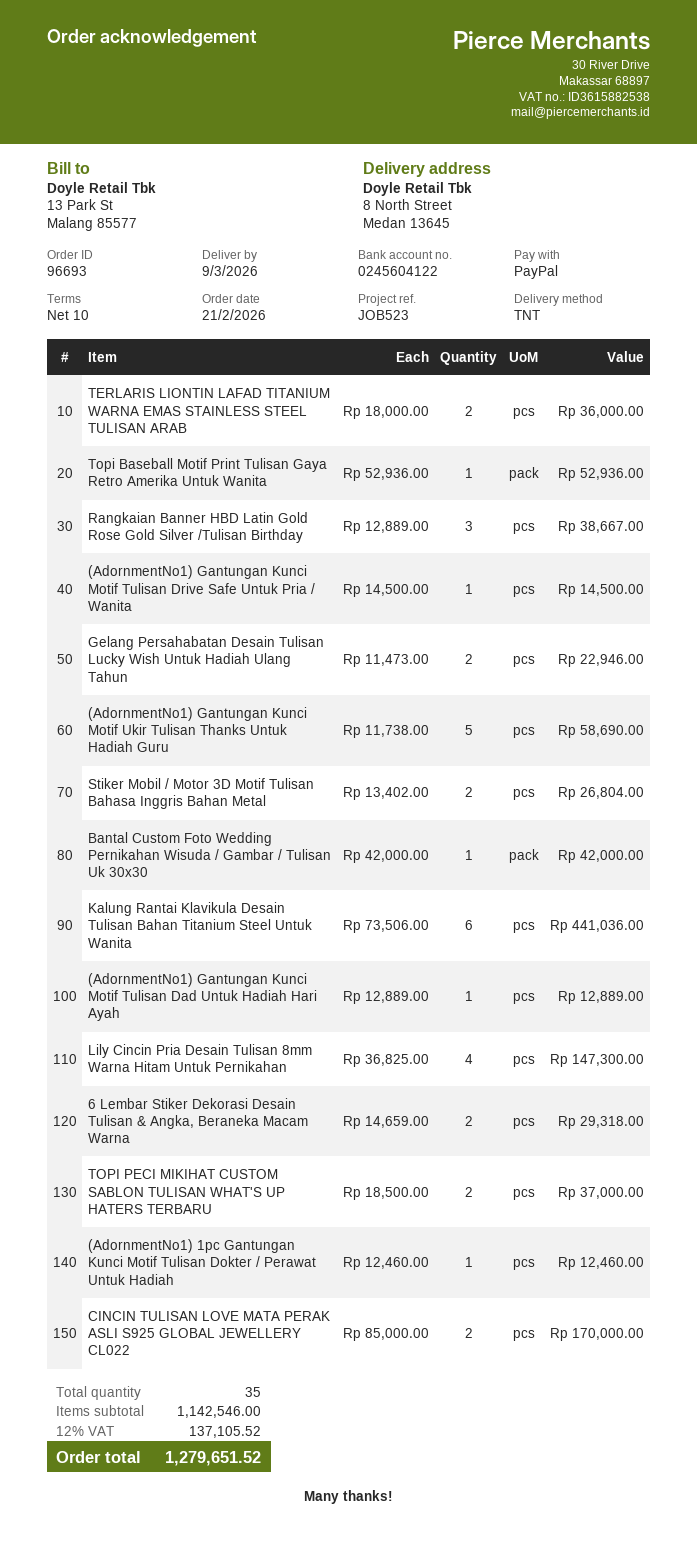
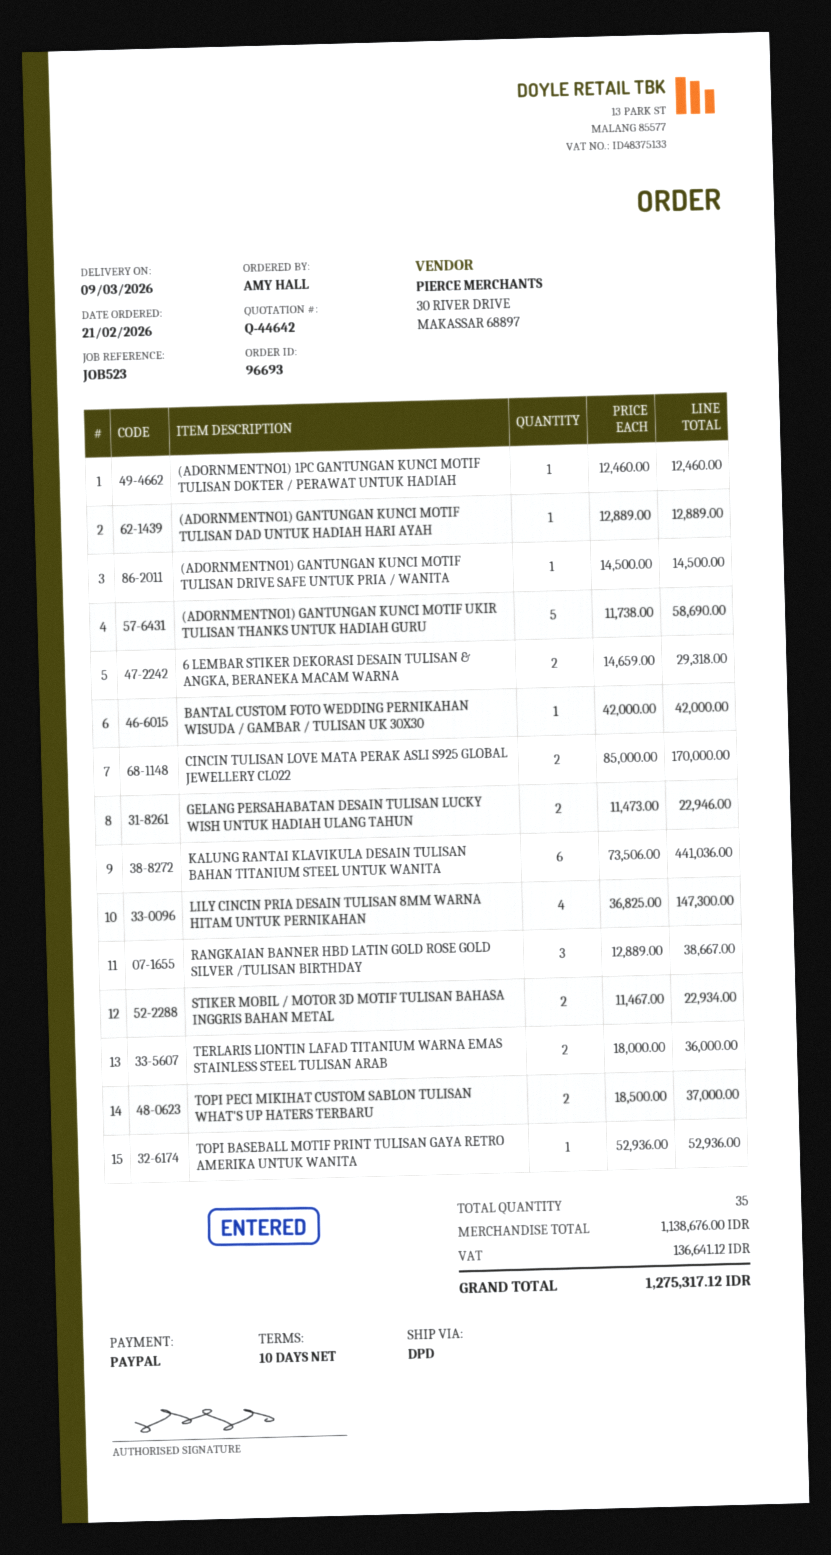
shipping method: TNT -> DPD
Stiker Mobil / Motor 3D Motif Tulisan Bahasa Inggris Bahan Metal: 2 x 13402.00 = 26804.00 -> 2 x 11467.00 = 22934.00
subtotal: 1142546.00 -> 1138676.00
tax: 137105.52 -> 136641.12
total: 1279651.52 -> 1275317.12

